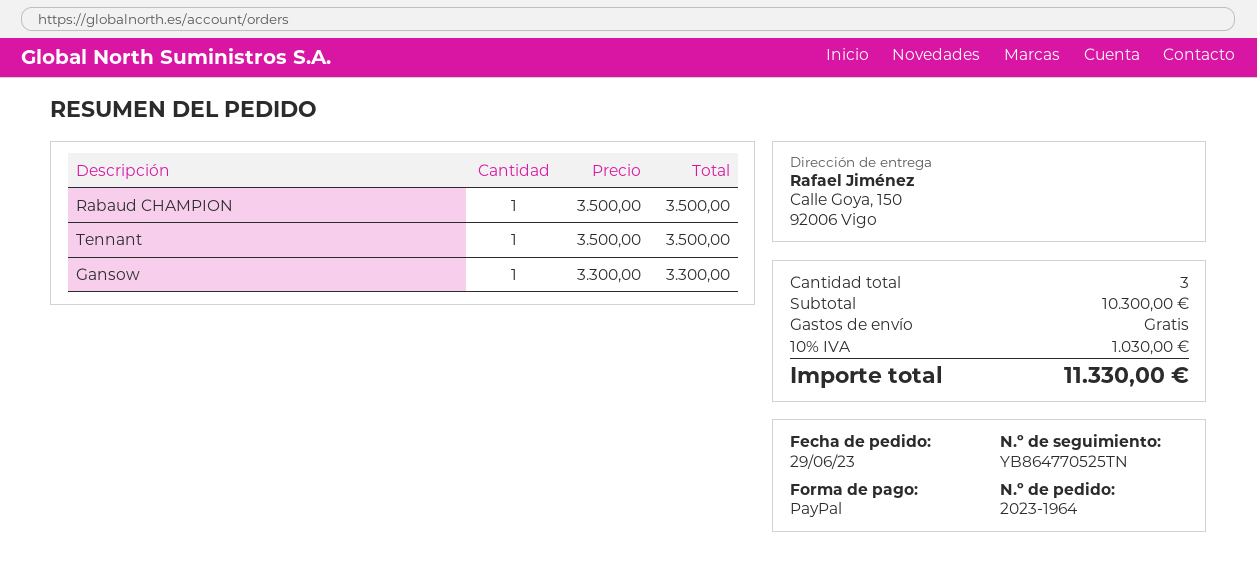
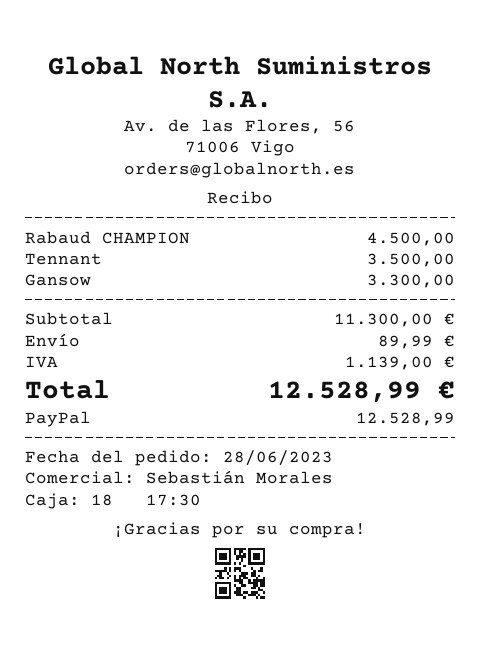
order date: 2023-06-29 -> 2023-06-28
Rabaud CHAMPION: 1 x 3500.00 = 3500.00 -> 1 x 4500.00 = 4500.00
subtotal: 10300.00 -> 11300.00
shipping: 0.00 -> 89.99
tax: 1030.00 -> 1139.00
total: 11330.00 -> 12528.99

